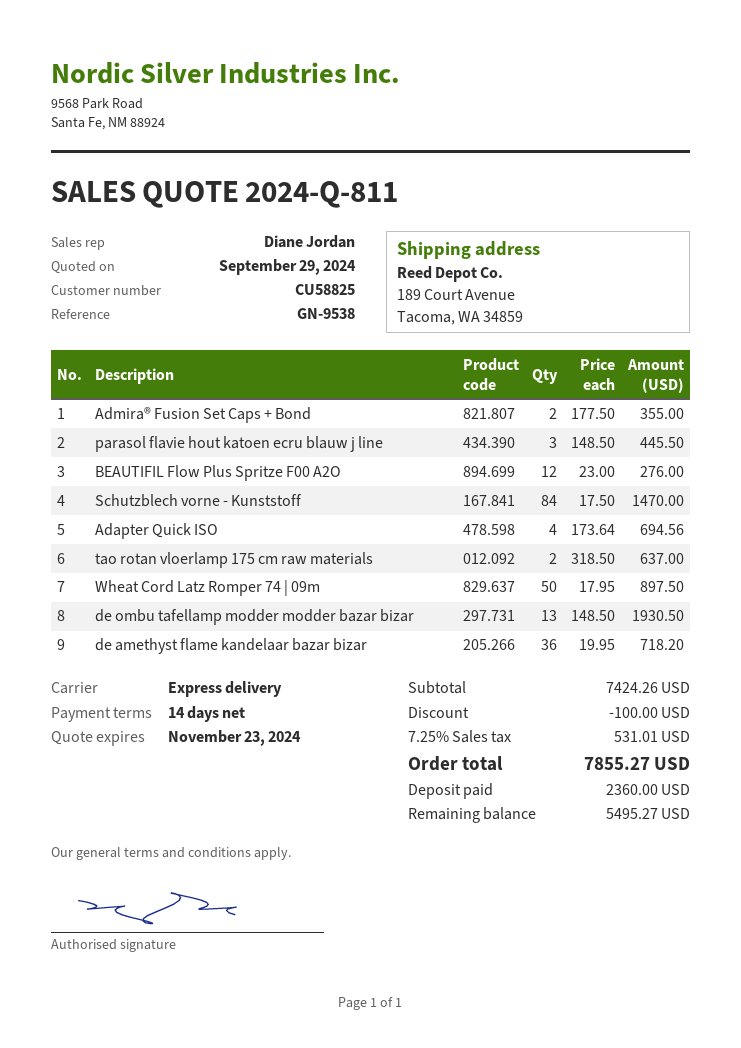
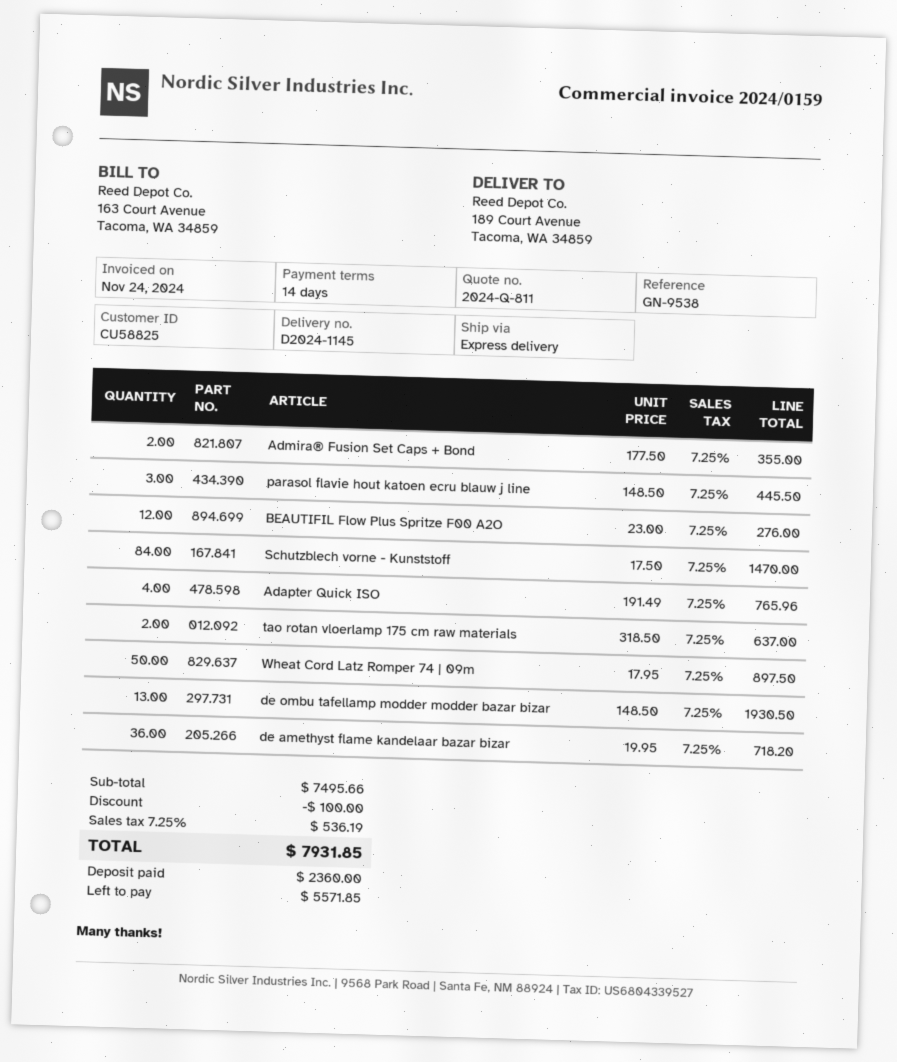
Adapter Quick ISO: 4 x 173.64 = 694.56 -> 4 x 191.49 = 765.96
subtotal: 7424.26 -> 7495.66
tax: 7.25% = 531.01 -> 7.25% = 536.19
total: 7855.27 -> 7931.85
balance: 5495.27 -> 5571.85

